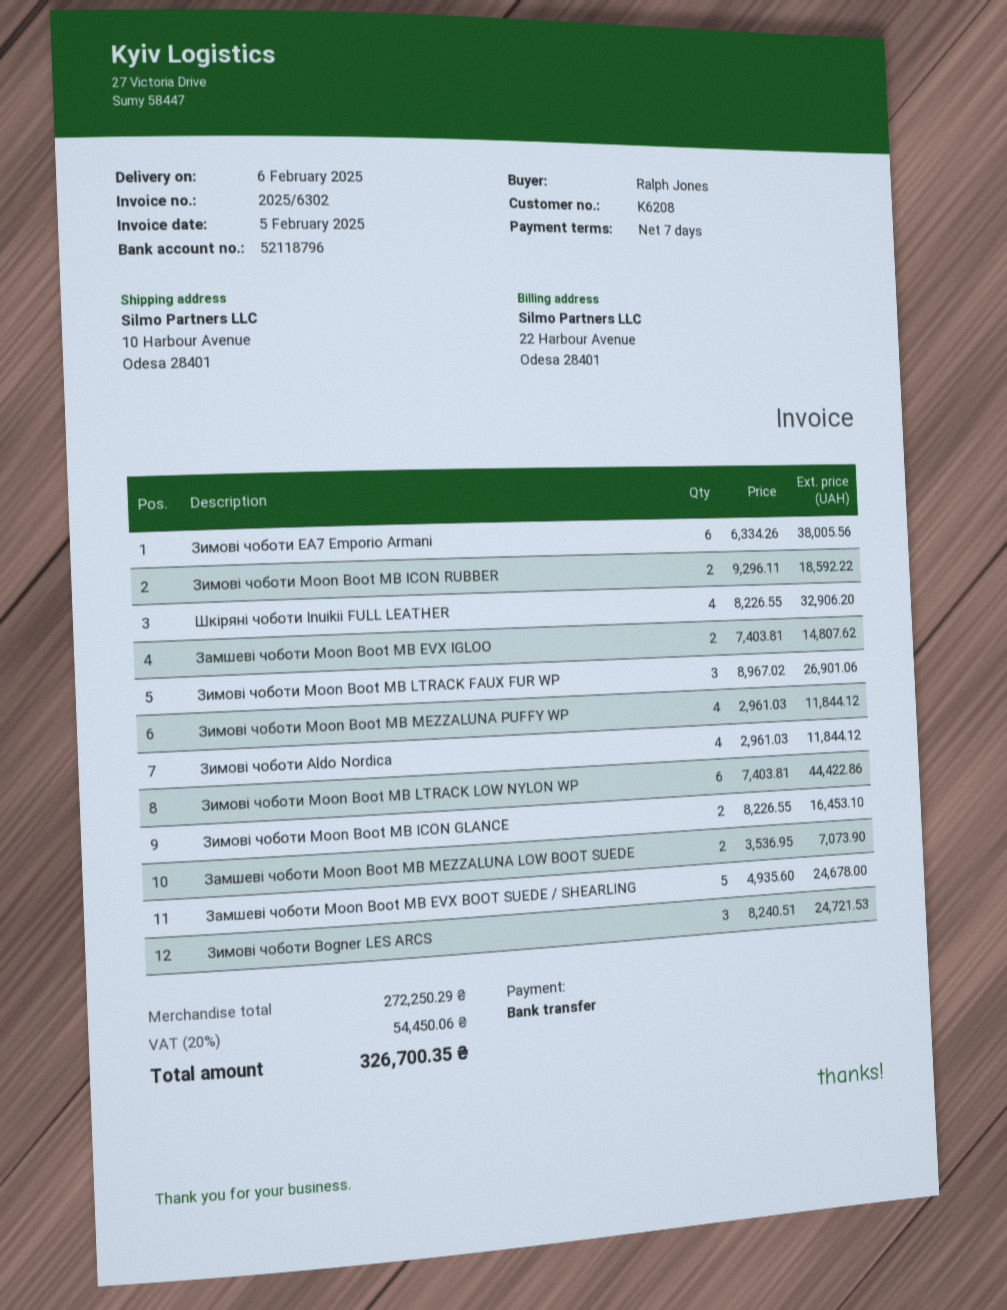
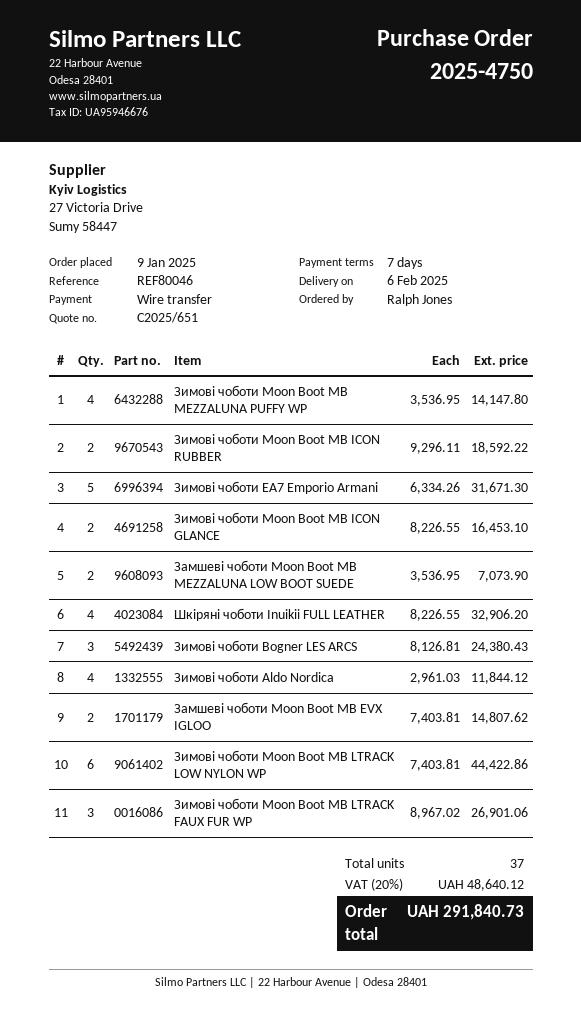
Зимові чоботи EA7 Emporio Armani: 6 x 6334.26 = 38005.56 -> 5 x 6334.26 = 31671.30
Зимові чоботи Moon Boot MB MEZZALUNA PUFFY WP: 4 x 2961.03 = 11844.12 -> 4 x 3536.95 = 14147.80
Замшеві чоботи Moon Boot MB EVX BOOT SUEDE / SHEARLING: 5 x 4935.60 = 24678.00 -> none
Зимові чоботи Bogner LES ARCS: 3 x 8240.51 = 24721.53 -> 3 x 8126.81 = 24380.43
tax: 20% = 54450.06 -> 20% = 48640.12
total: 326700.35 -> 291840.73

